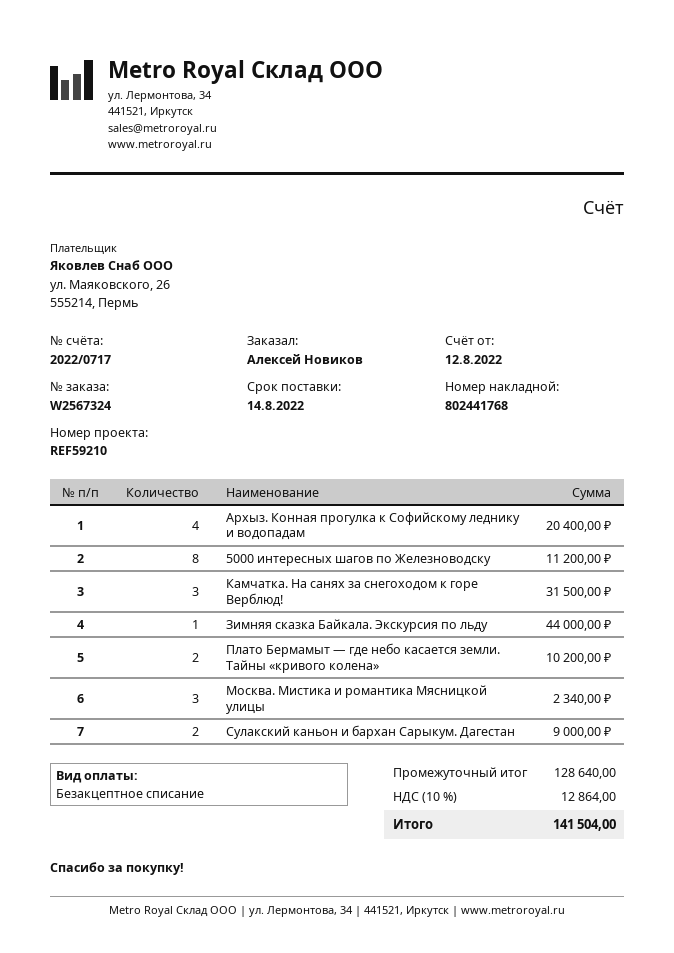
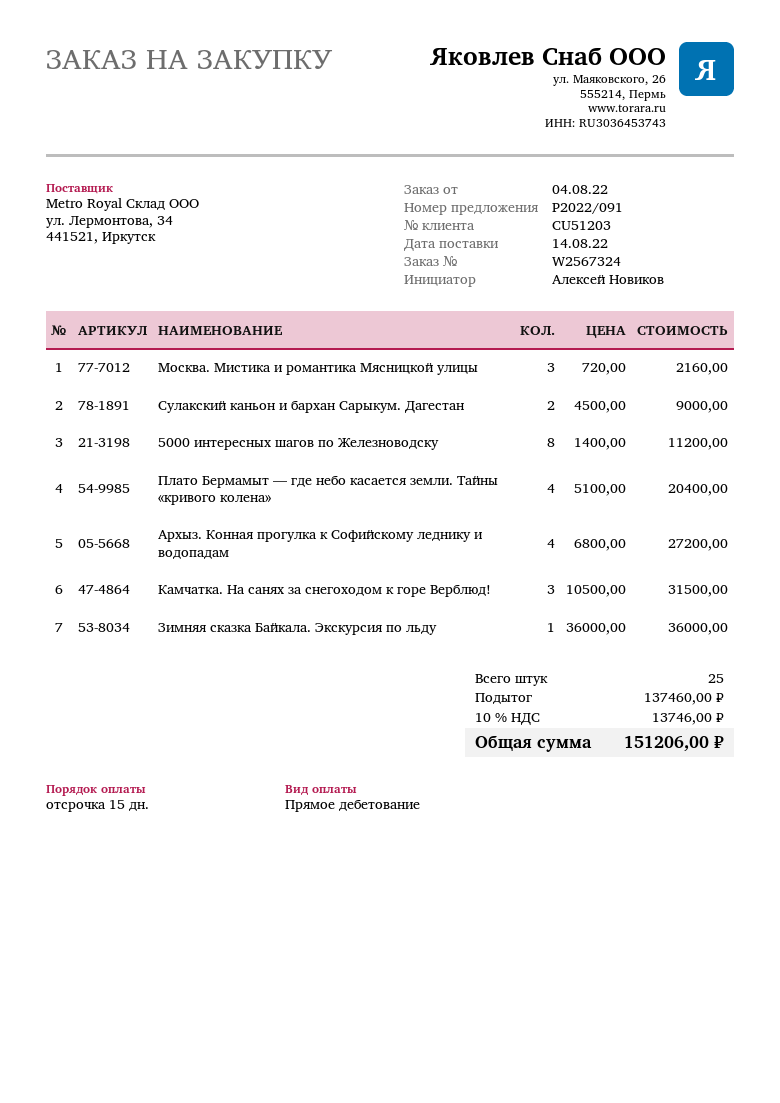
Архыз. Конная прогулка к Софийскому леднику и водопадам: 4 for 20400.00 -> 4 for 27200.00
Зимняя сказка Байкала. Экскурсия по льду: 1 for 44000.00 -> 1 for 36000.00
Плато Бермамыт — где небо касается земли. Тайны «кривого колена»: 2 for 10200.00 -> 4 for 20400.00
Москва. Мистика и романтика Мясницкой улицы: 3 for 2340.00 -> 3 for 2160.00
subtotal: 128640.00 -> 137460.00
tax: 10% = 12864.00 -> 10% = 13746.00
total: 141504.00 -> 151206.00

